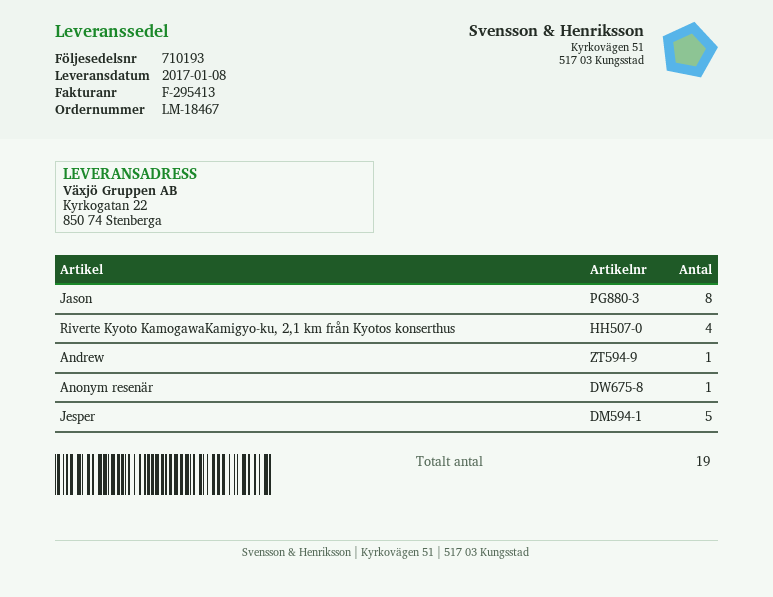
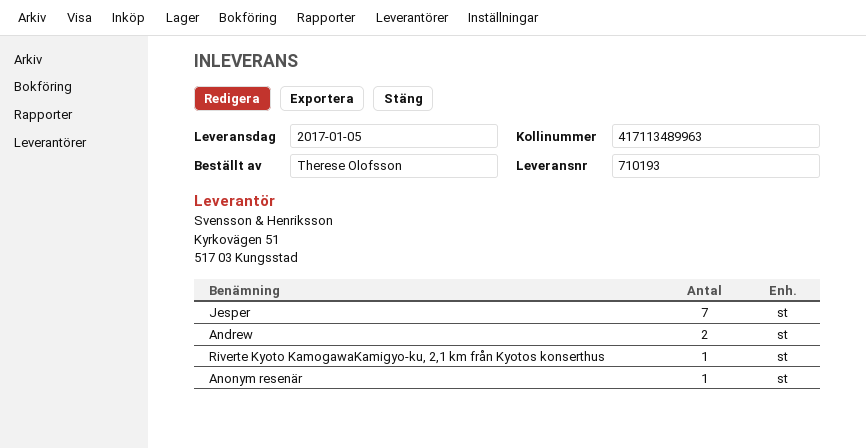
delivery date: 2017-01-08 -> 2017-01-05
Jason: 8 -> none
Riverte Kyoto KamogawaKamigyo-ku, 2,1 km från Kyotos konserthus: 4 -> 1
Andrew: 1 -> 2
Jesper: 5 -> 7

